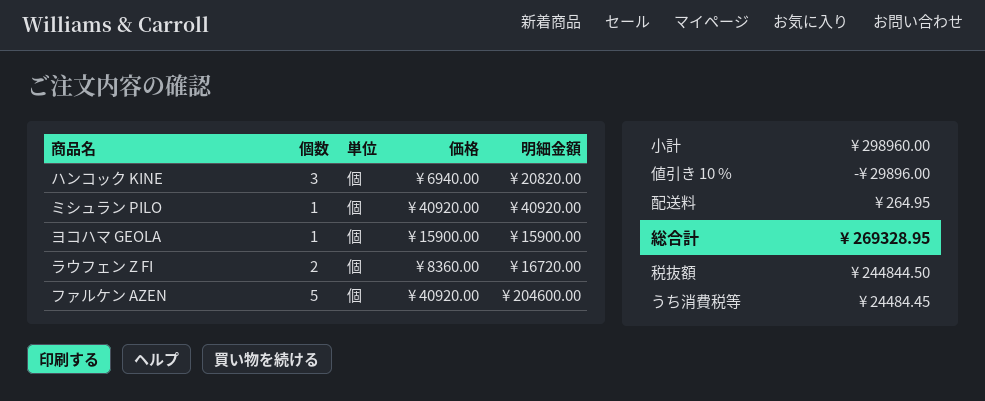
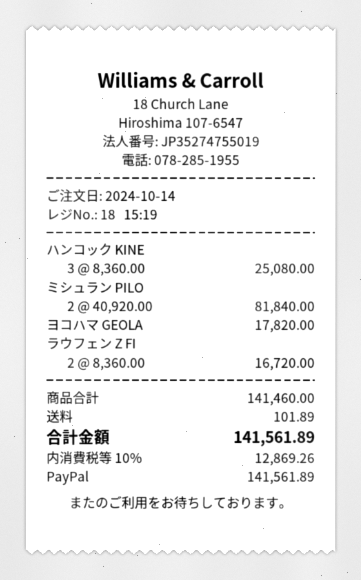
ハンコック KINE: 3 x 6940.00 = 20820.00 -> 3 x 8360.00 = 25080.00
ミシュラン PILO: 1 x 40920.00 = 40920.00 -> 2 x 40920.00 = 81840.00
ヨコハマ GEOLA: 1 x 15900.00 = 15900.00 -> 1 x 17820.00 = 17820.00
ファルケン AZEN: 5 x 40920.00 = 204600.00 -> none
subtotal: 298960.00 -> 141460.00
discount: 10% = 29896.00 -> none
shipping: 264.95 -> 101.89
tax: 24484.45 -> 12869.26
total: 269328.95 -> 141561.89

